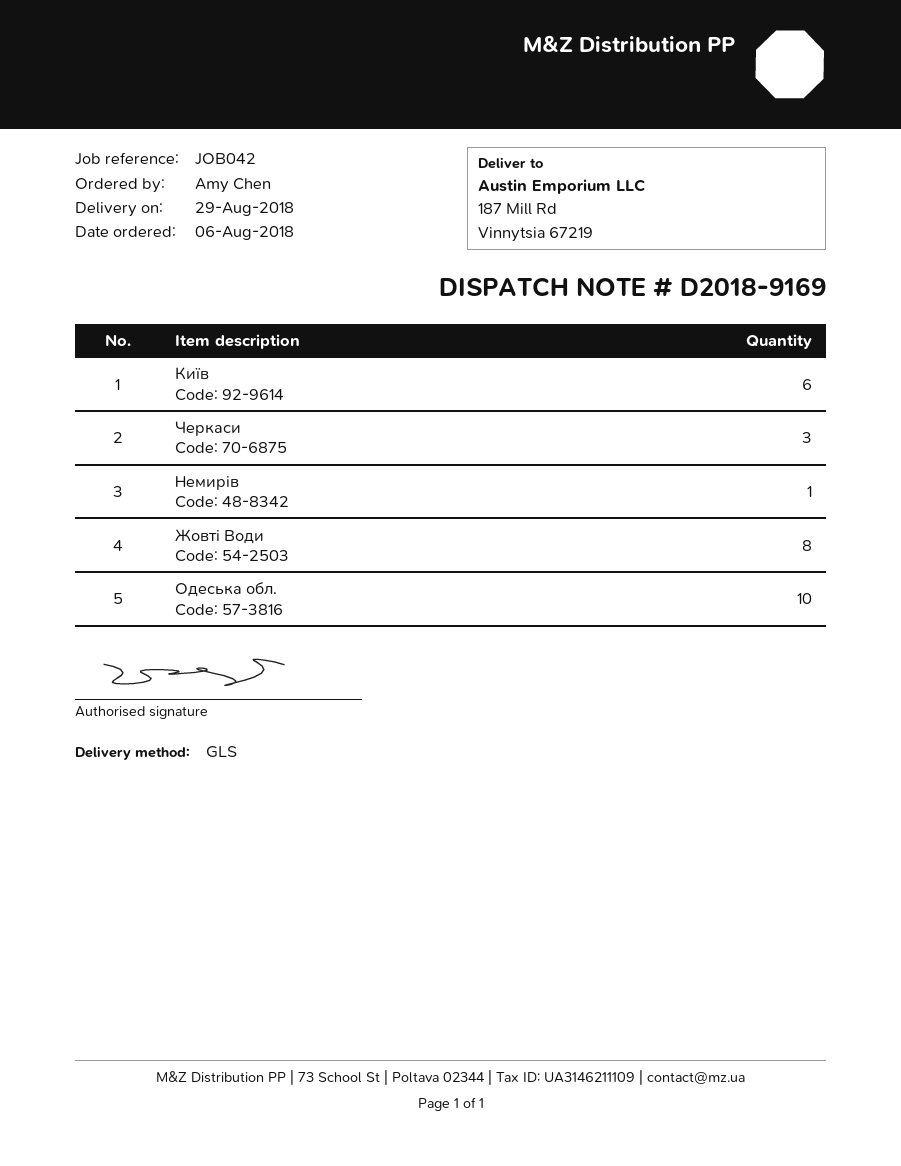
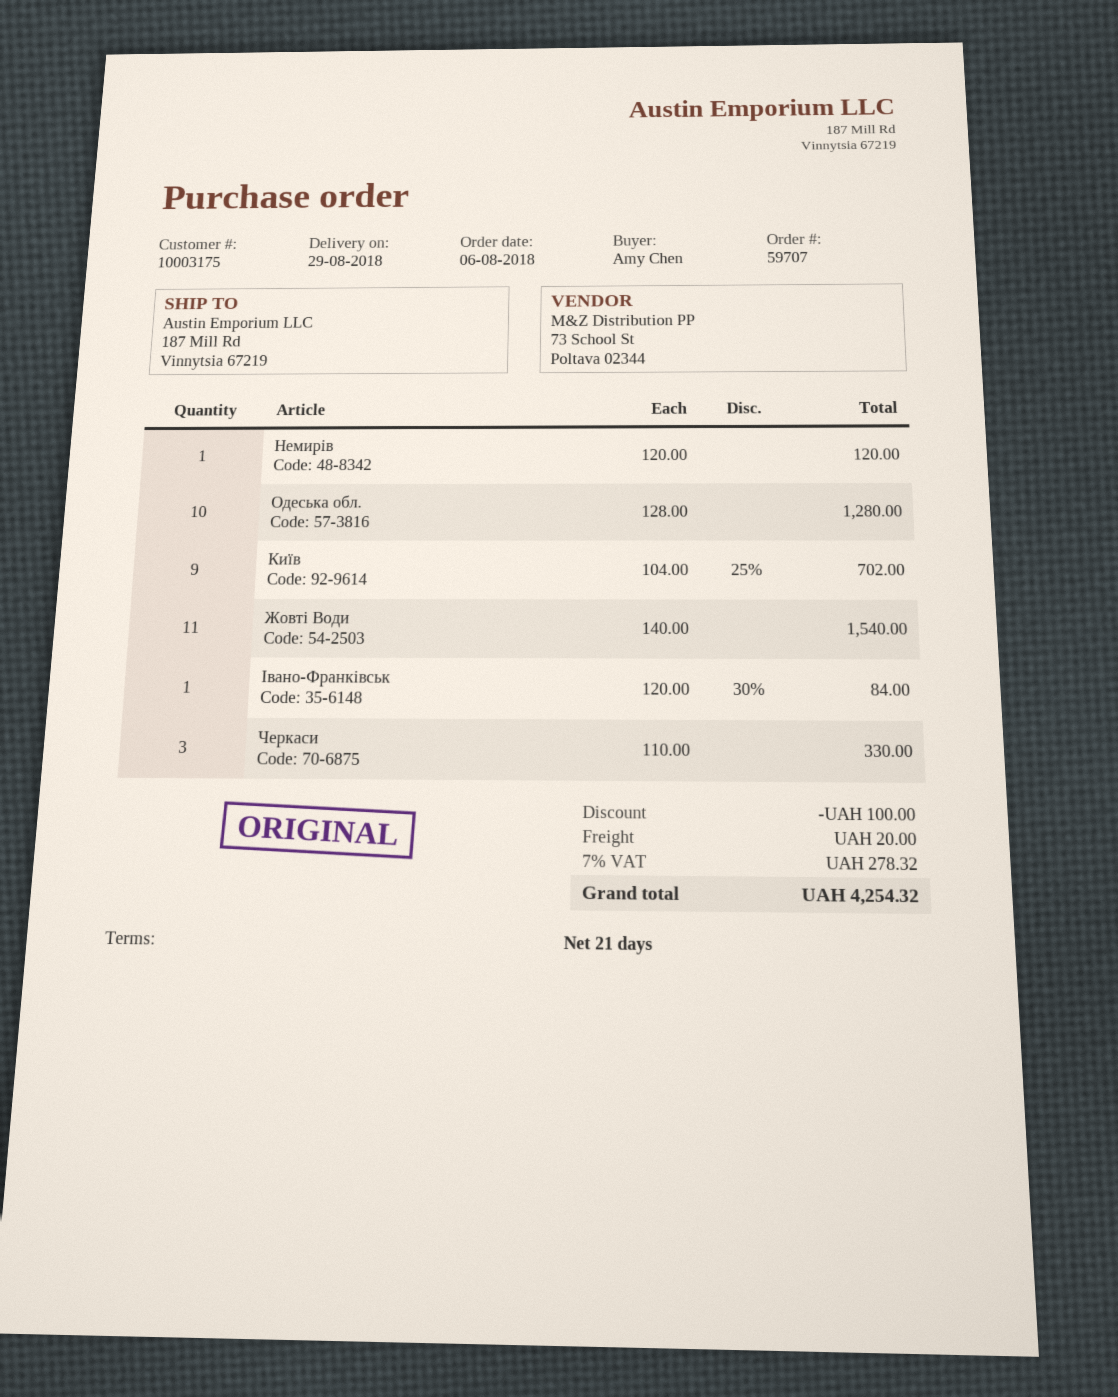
Київ: 6 -> 9
Жовті Води: 8 -> 11
Івано-Франківськ: none -> 1

